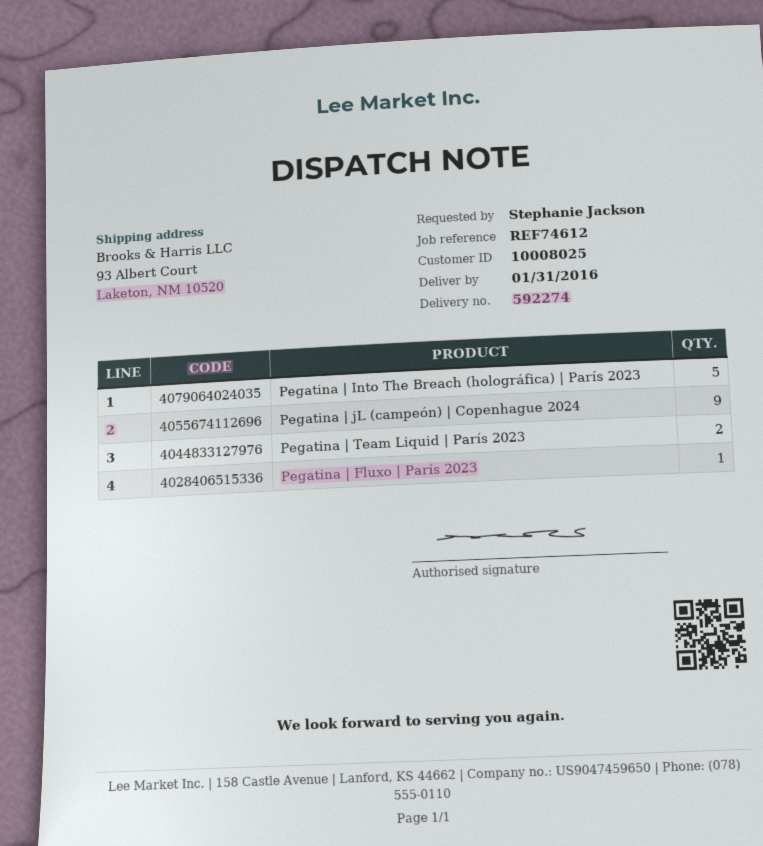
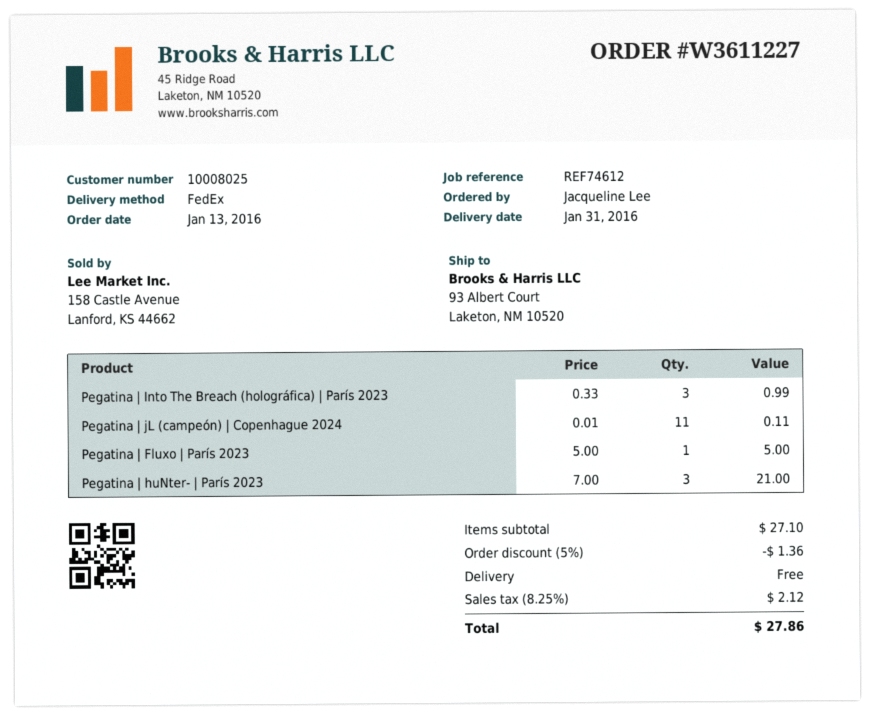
ordered by: Stephanie Jackson -> Jacqueline Lee
Pegatina | Into The Breach (holográfica) | París 2023: 5 -> 3
Pegatina | jL (campeón) | Copenhague 2024: 9 -> 11
Pegatina | Team Liquid | París 2023: 2 -> none
Pegatina | huNter- | París 2023: none -> 3

